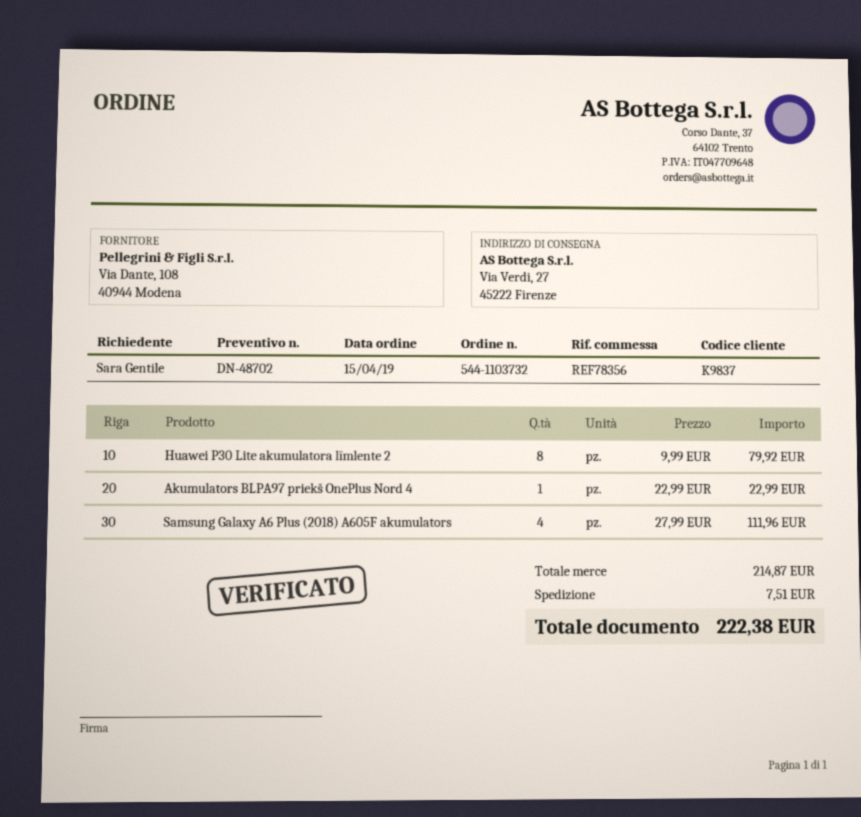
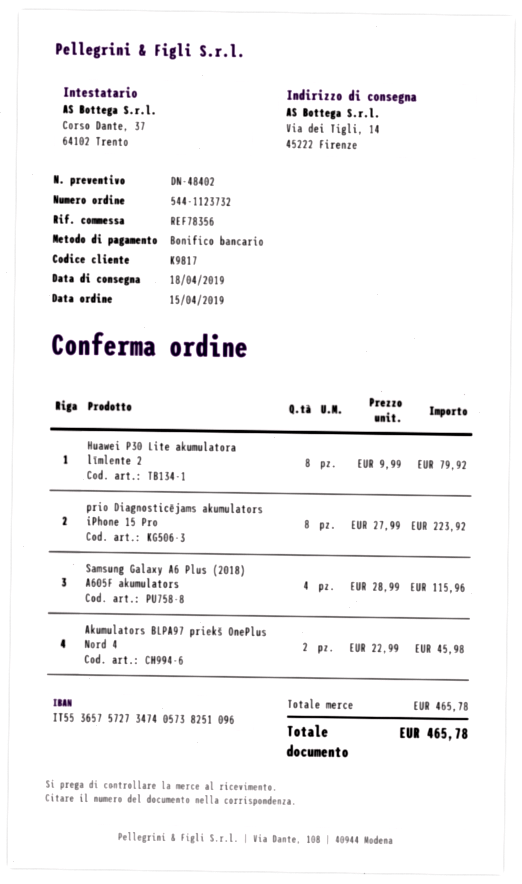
quote number: DN-48702 -> DN-48402
order number: 544-1103732 -> 544-1123732
customer number: K9837 -> K9817
ship to: Via Verdi, 27, 45222 Firenze -> Via dei Tigli, 14, 45222 Firenze
Akumulators BLPA97 priekš OnePlus Nord 4: 1 x 22.99 = 22.99 -> 2 x 22.99 = 45.98
Samsung Galaxy A6 Plus (2018) A605F akumulators: 4 x 27.99 = 111.96 -> 4 x 28.99 = 115.96
prio Diagnosticējams akumulators iPhone 15 Pro: none -> 8 x 27.99 = 223.92
subtotal: 214.87 -> 465.78
shipping: 7.51 -> none
total: 222.38 -> 465.78

